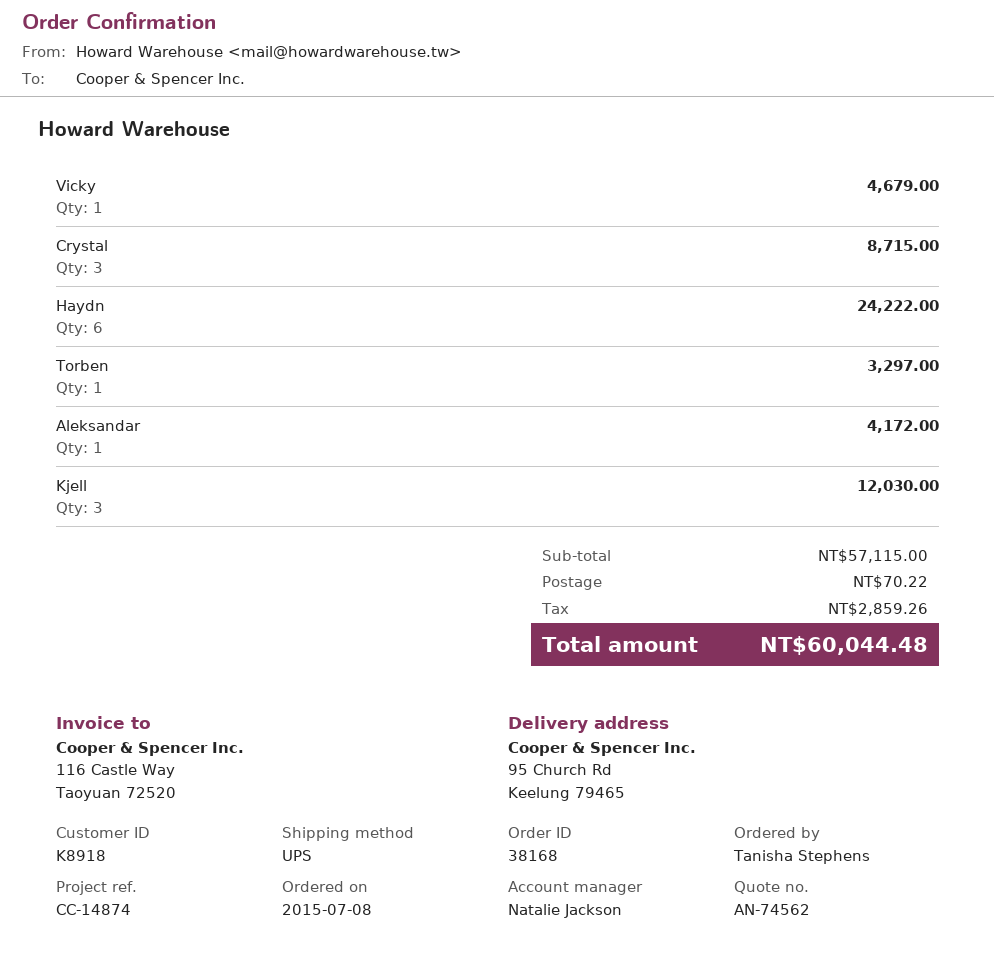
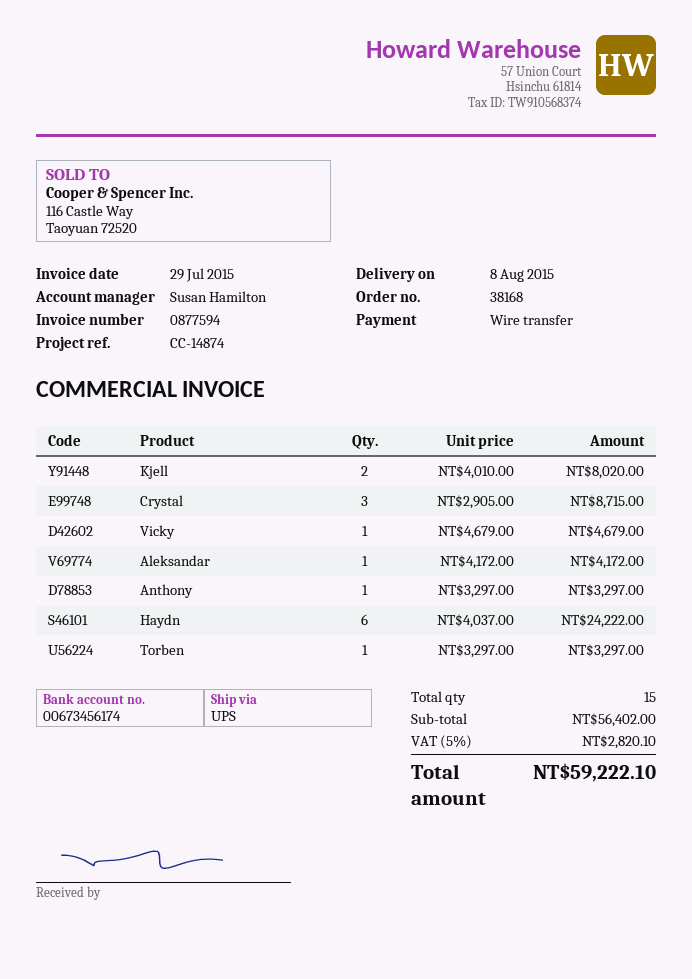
sales rep: Natalie Jackson -> Susan Hamilton
Kjell: 3 for 12030.00 -> 2 for 8020.00
Anthony: none -> 1 for 3297.00
subtotal: 57115.00 -> 56402.00
shipping: 70.22 -> none
tax: 2859.26 -> 2820.10
total: 60044.48 -> 59222.10

